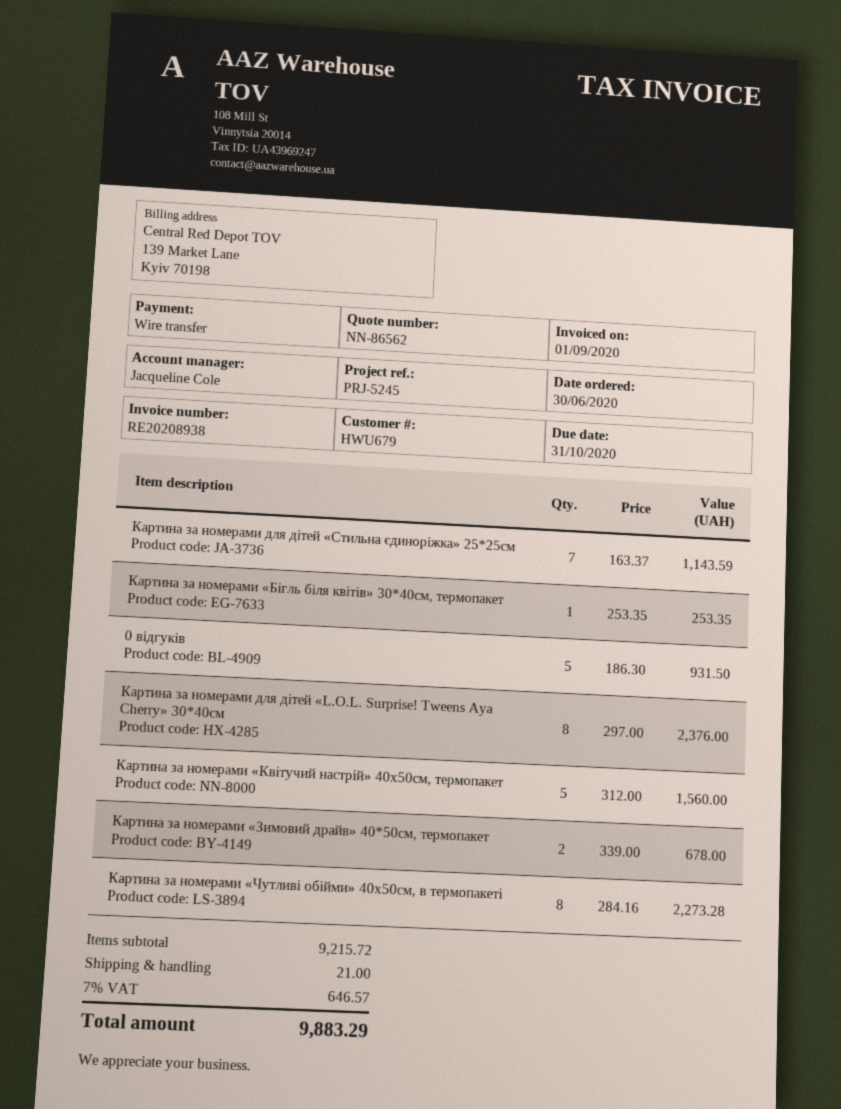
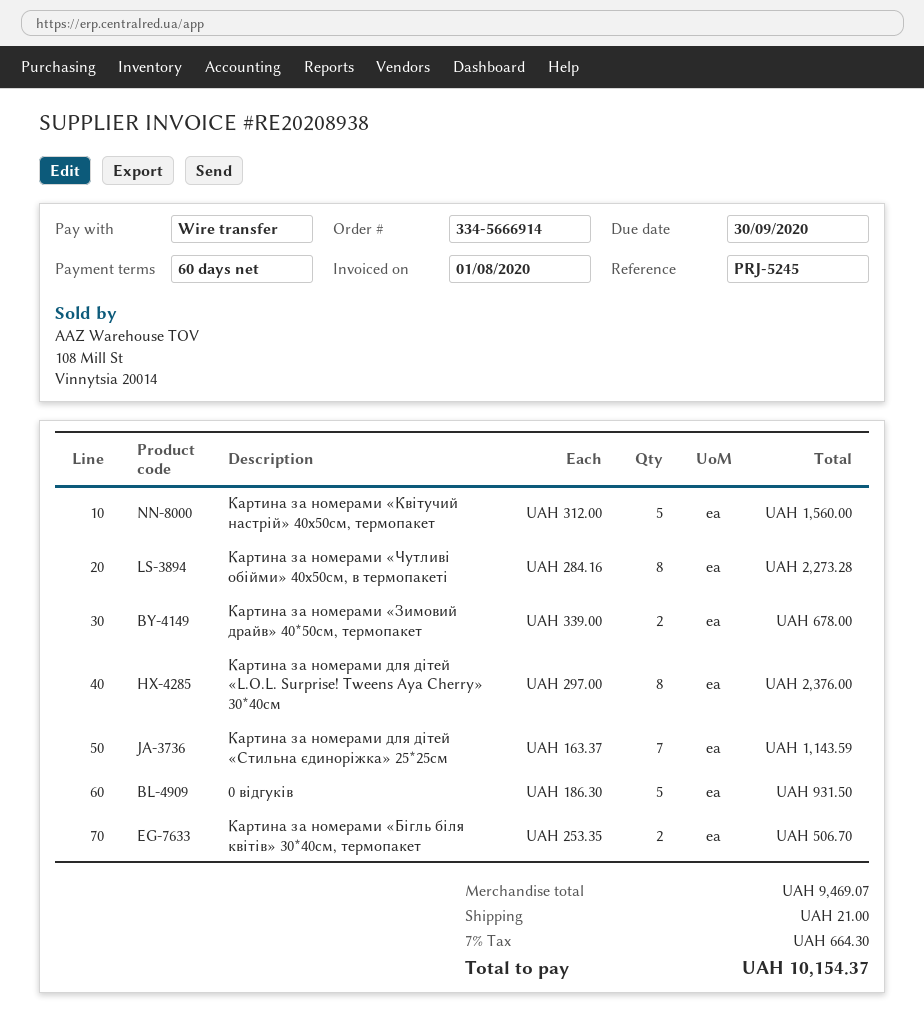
invoice date: 2020-09-01 -> 2020-08-01
due date: 2020-10-31 -> 2020-09-30
Картина за номерами «Бігль біля квітів» 30*40см, термопакет: 1 x 253.35 = 253.35 -> 2 x 253.35 = 506.70
subtotal: 9215.72 -> 9469.07
tax: 7% = 646.57 -> 7% = 664.30
total: 9883.29 -> 10154.37

